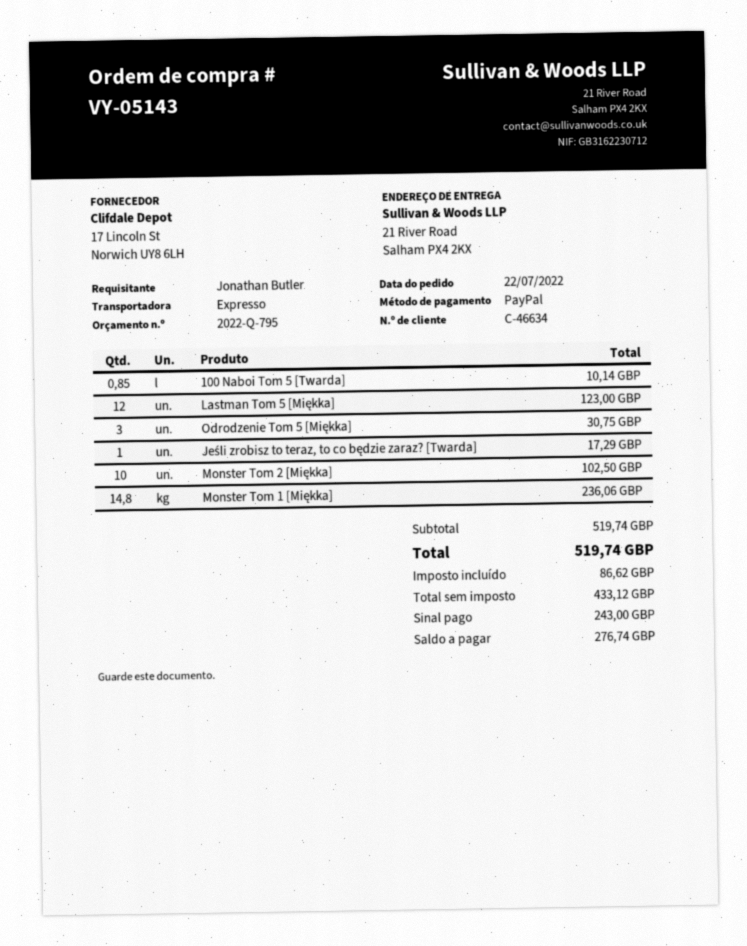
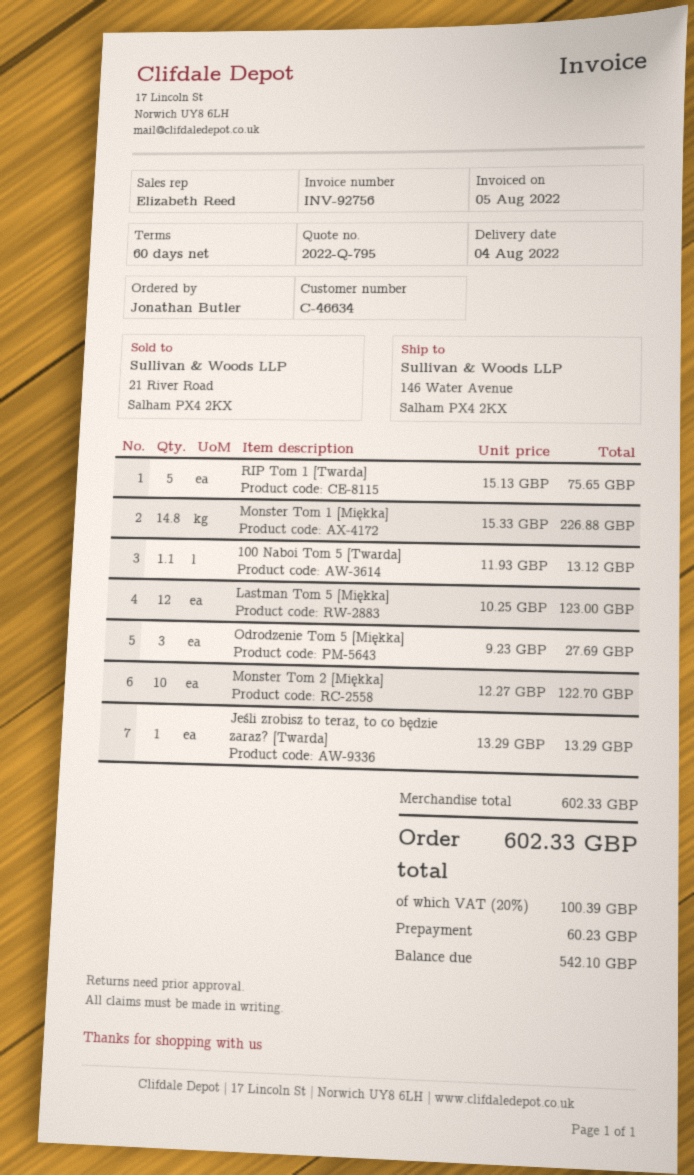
ship to: 21 River Road, Salham PX4 2KX -> 146 Water Avenue, Salham PX4 2KX
100 Naboi Tom 5 [Twarda]: 0.85 for 10.14 -> 1.1 for 13.12
Odrodzenie Tom 5 [Miękka]: 3 for 30.75 -> 3 for 27.69
Jeśli zrobisz to teraz, to co będzie zaraz? [Twarda]: 1 for 17.29 -> 1 for 13.29
Monster Tom 2 [Miękka]: 10 for 102.50 -> 10 for 122.70
Monster Tom 1 [Miękka]: 14.8 for 236.06 -> 14.8 for 226.88
RIP Tom 1 [Twarda]: none -> 5 for 75.65
subtotal: 519.74 -> 602.33
tax: 86.62 -> 100.39
total: 519.74 -> 602.33
deposit: 243.00 -> 60.23
balance: 276.74 -> 542.10

